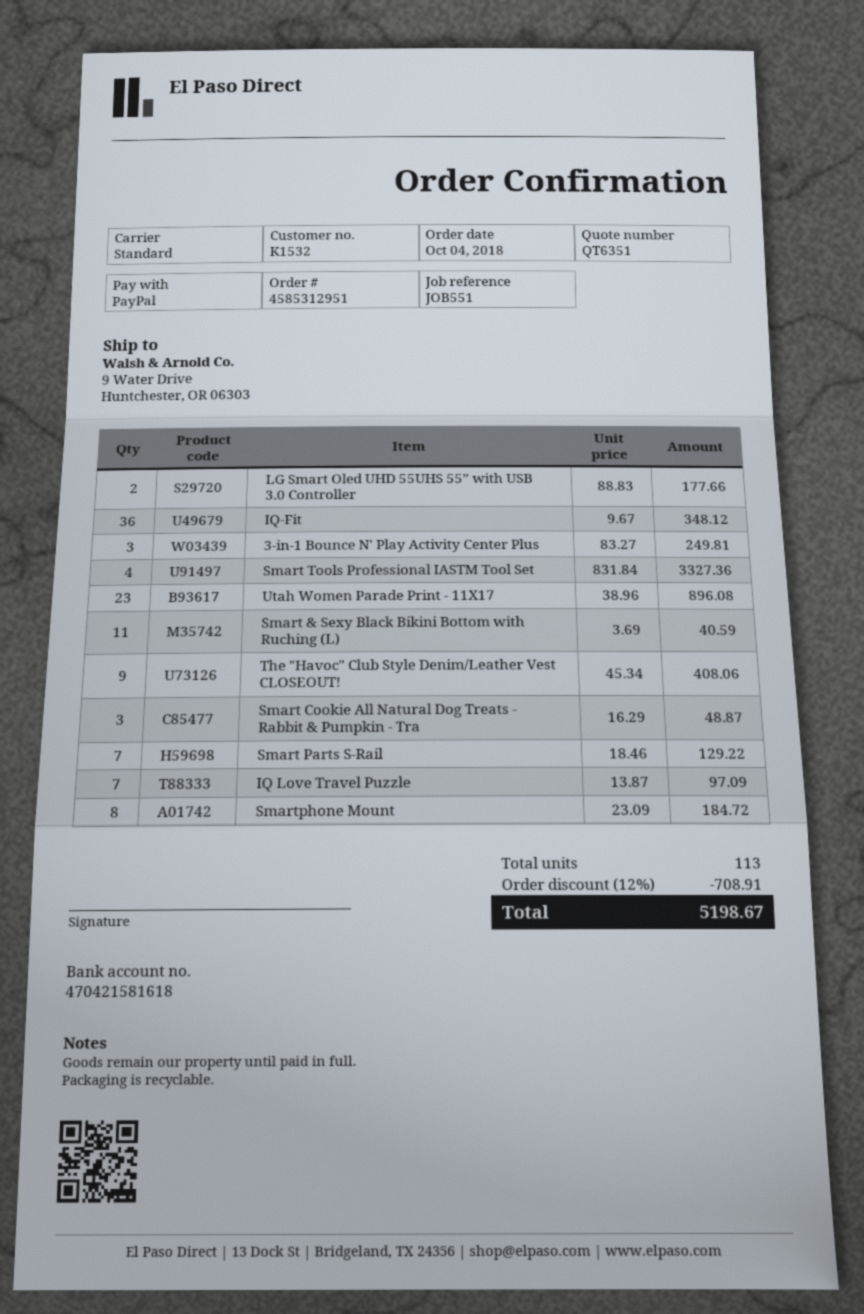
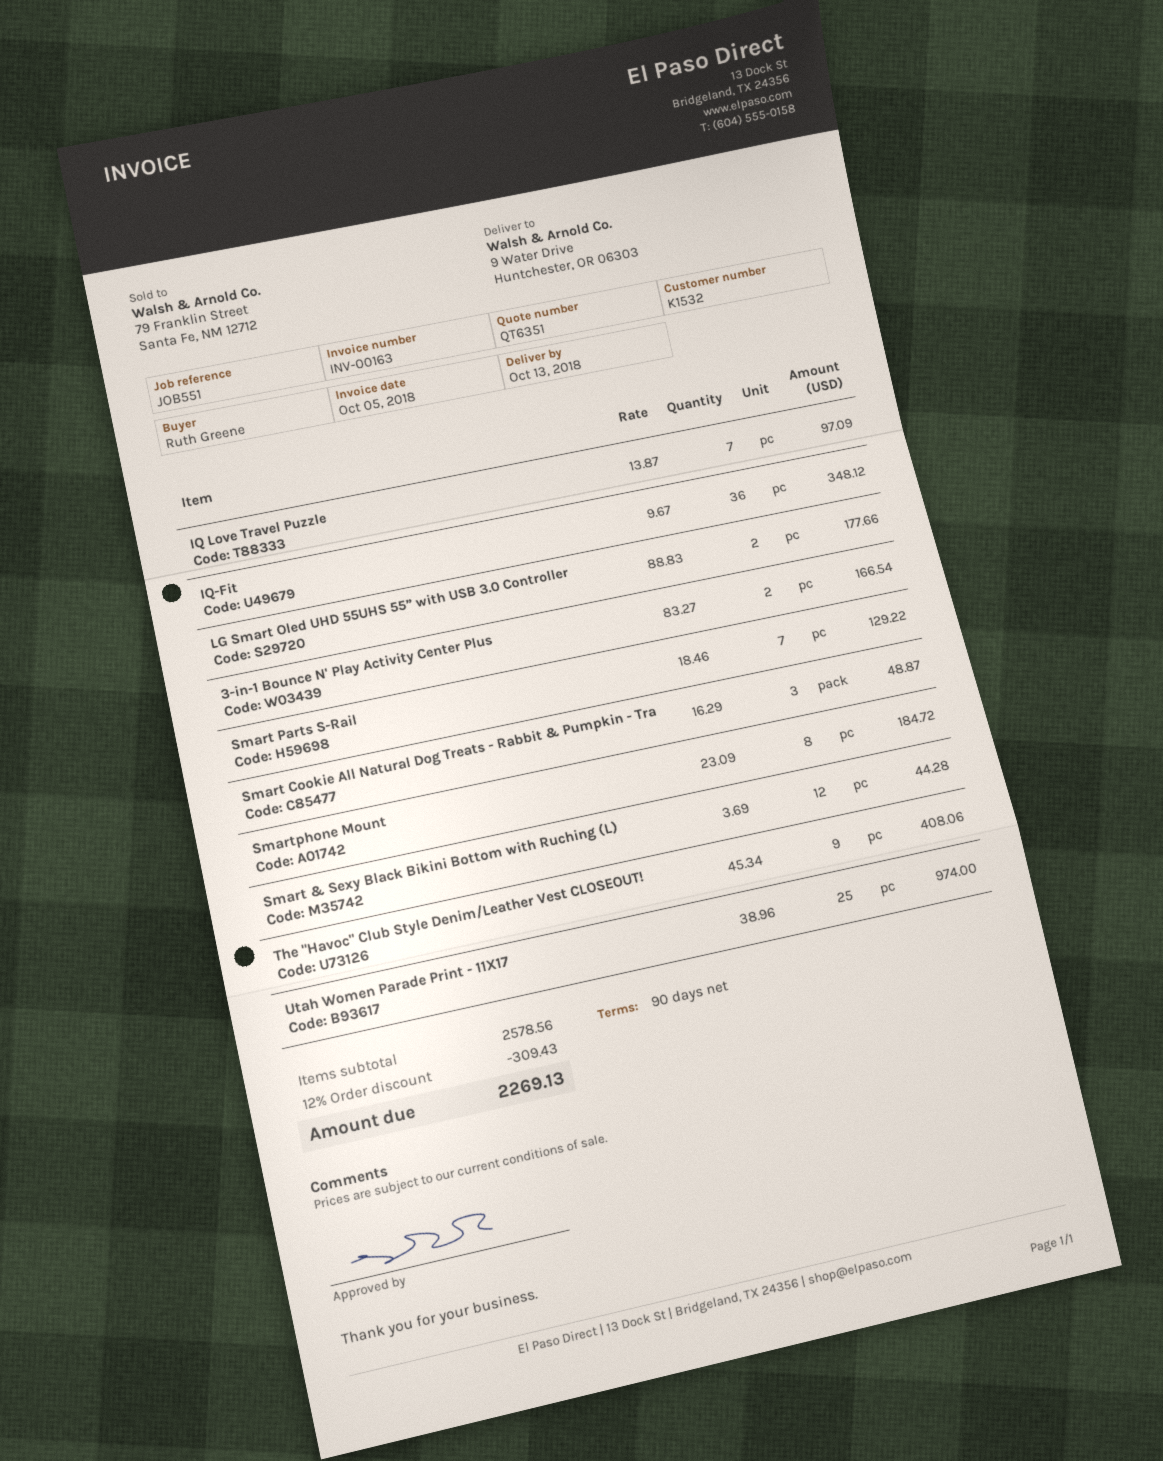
3-in-1 Bounce N' Play Activity Center Plus: 3 x 83.27 = 249.81 -> 2 x 83.27 = 166.54
Smart Tools Professional IASTM Tool Set: 4 x 831.84 = 3327.36 -> none
Utah Women Parade Print - 11X17: 23 x 38.96 = 896.08 -> 25 x 38.96 = 974.00
Smart & Sexy Black Bikini Bottom with Ruching (L): 11 x 3.69 = 40.59 -> 12 x 3.69 = 44.28
discount: 12% = 708.91 -> 12% = 309.43
total: 5198.67 -> 2269.13

